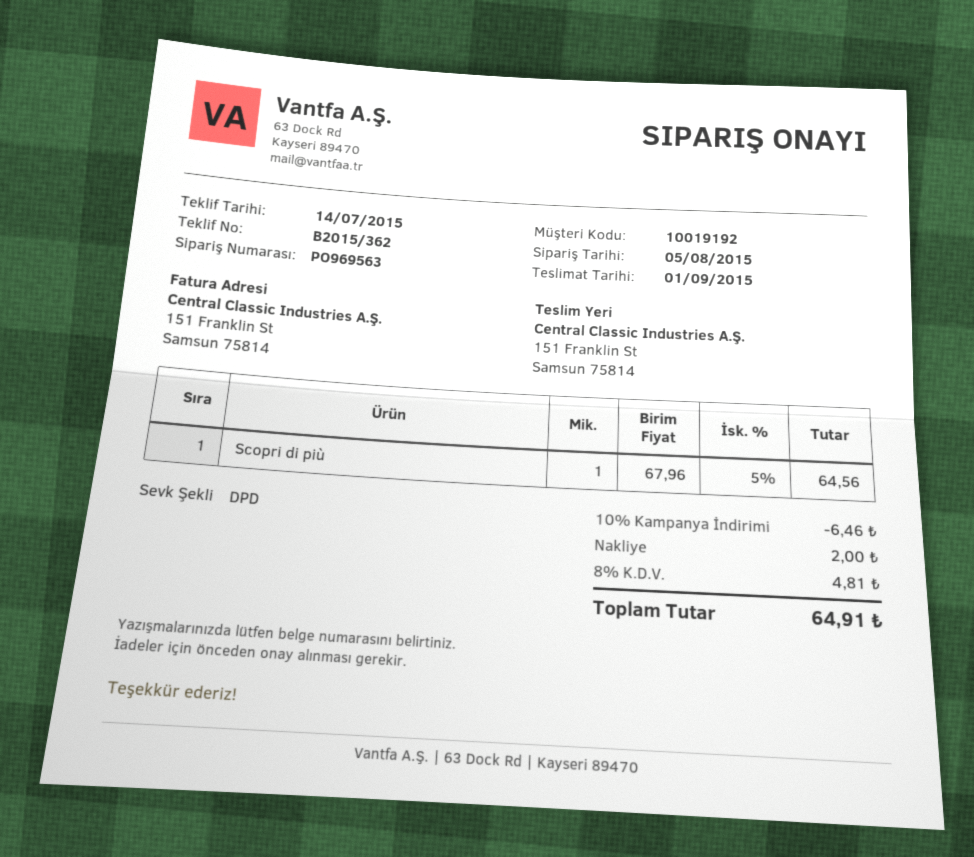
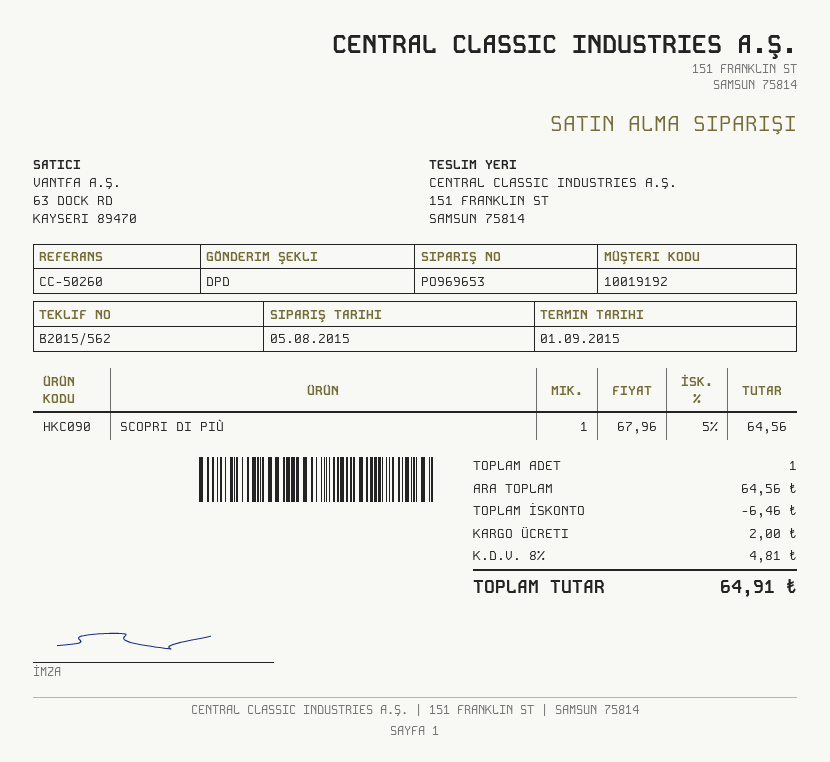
quote number: B2015/362 -> B2015/562
order number: PO969563 -> PO969653

